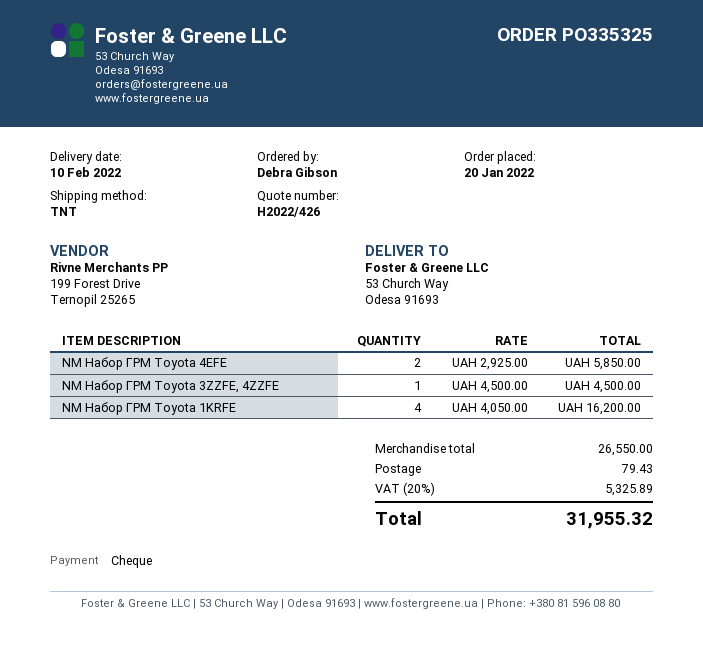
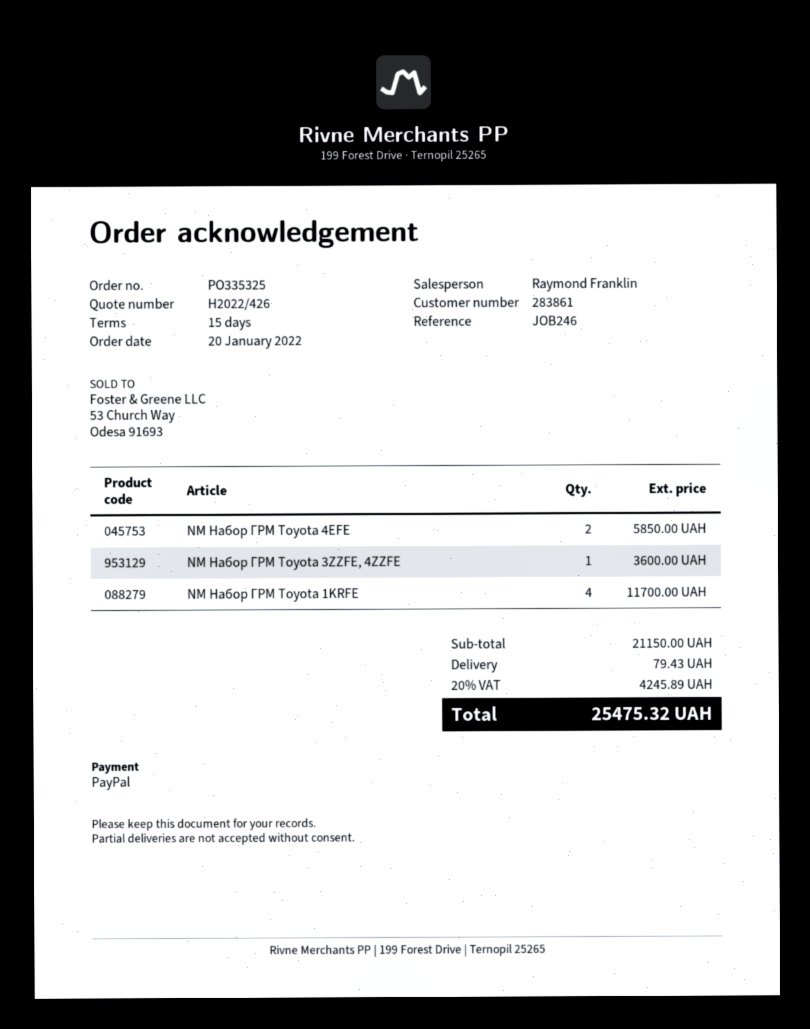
payment method: cheque -> PayPal
NM Набор ГРМ Toyota 3ZZFE, 4ZZFE: 1 for 4500.00 -> 1 for 3600.00
NM Набор ГРМ Toyota 1KRFE: 4 for 16200.00 -> 4 for 11700.00
subtotal: 26550.00 -> 21150.00
tax: 20% = 5325.89 -> 20% = 4245.89
total: 31955.32 -> 25475.32

